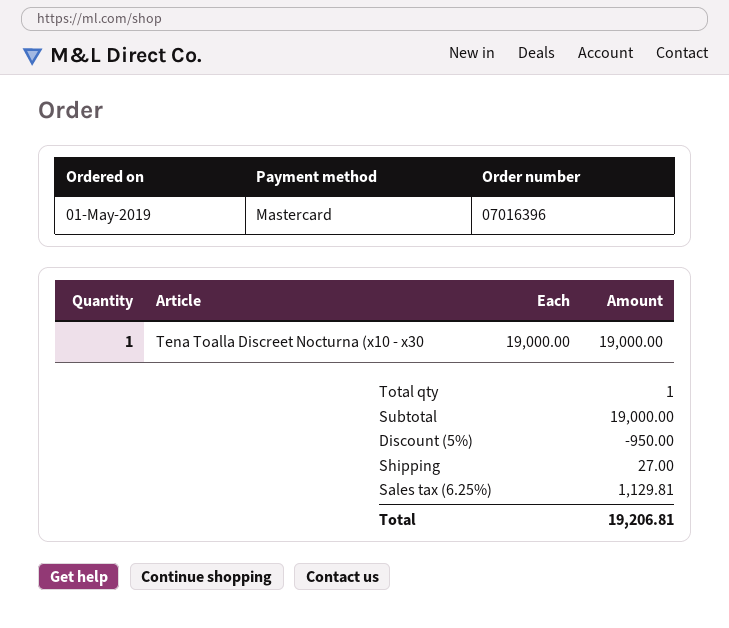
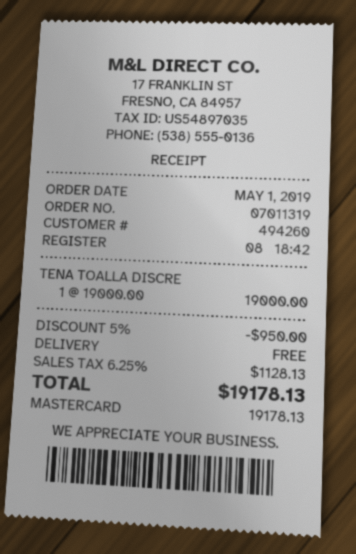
order number: 07016396 -> 07011319
shipping: 27.00 -> 0.00
tax: 6.25% = 1129.81 -> 6.25% = 1128.13
total: 19206.81 -> 19178.13

